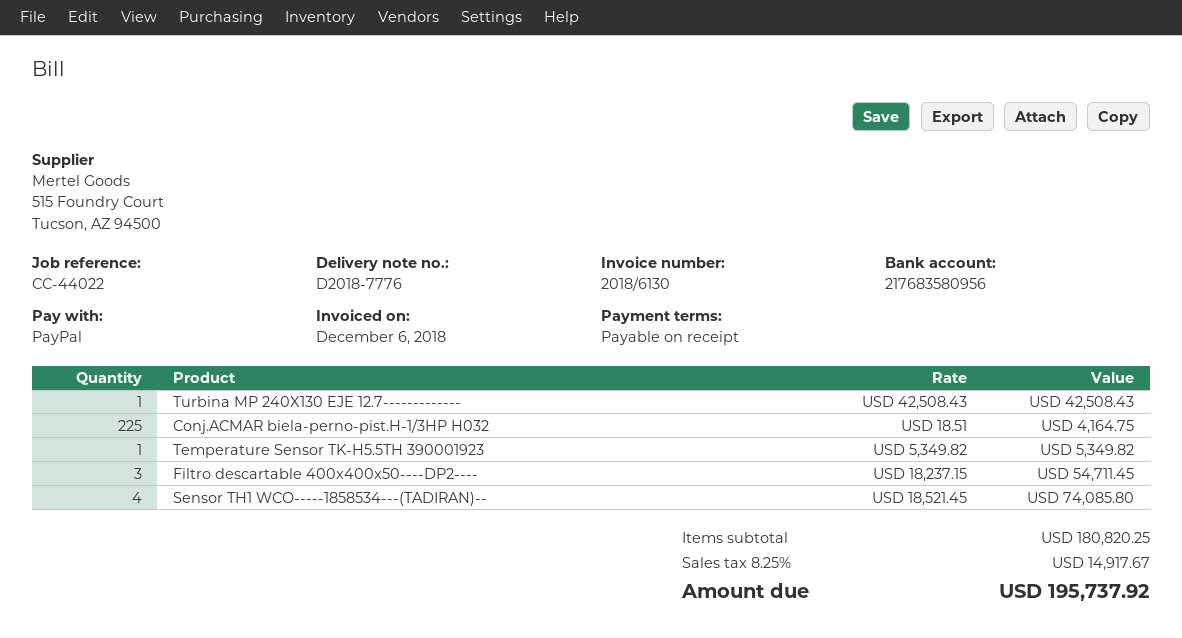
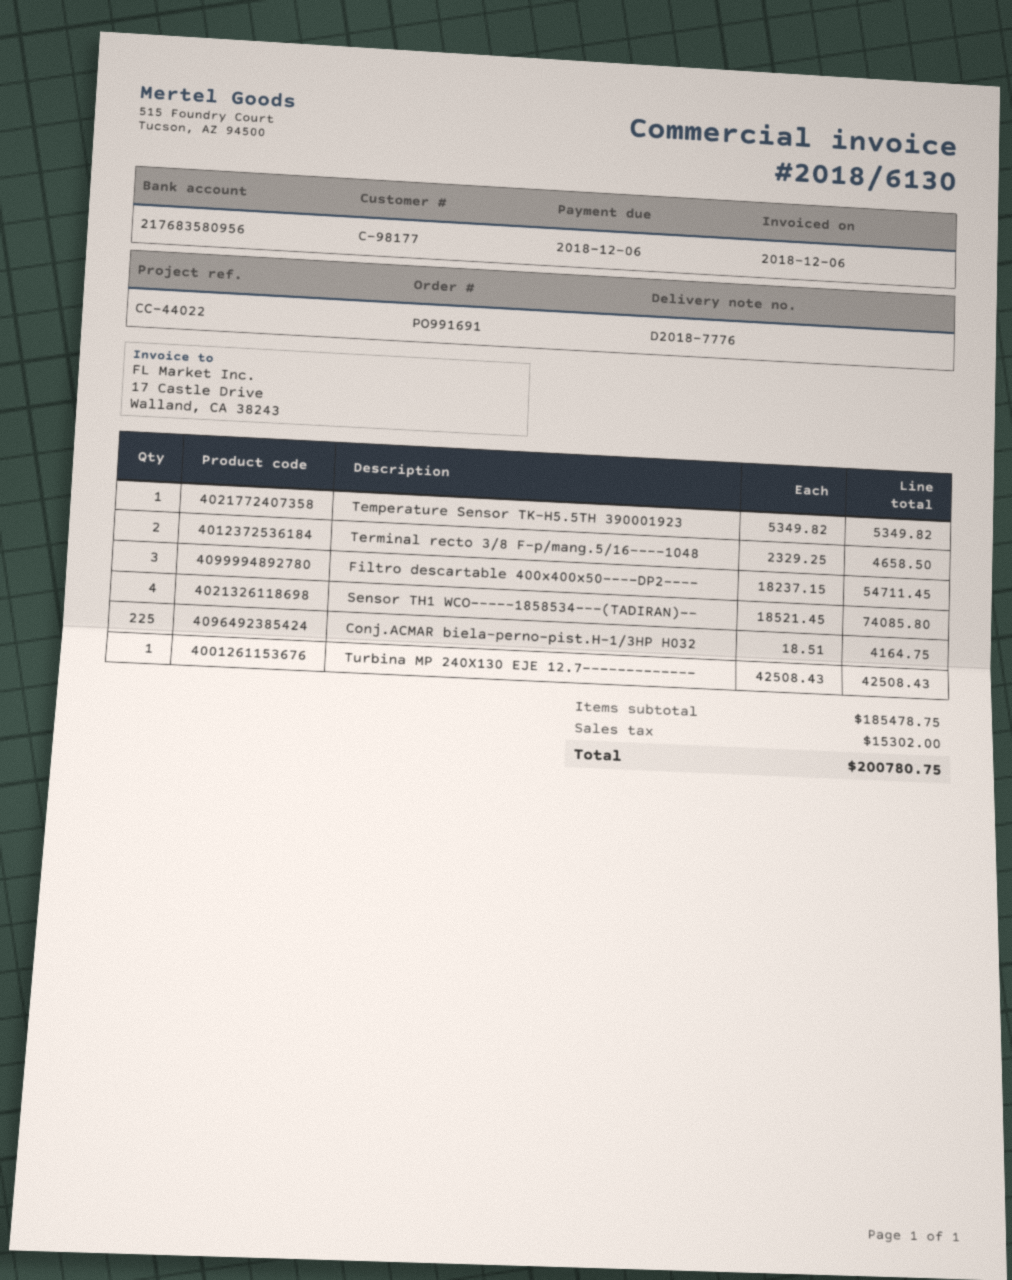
Terminal recto 3/8 F-p/mang.5/16----1048: none -> 2 x 2329.25 = 4658.50
subtotal: 180820.25 -> 185478.75
tax: 14917.67 -> 15302.00
total: 195737.92 -> 200780.75

